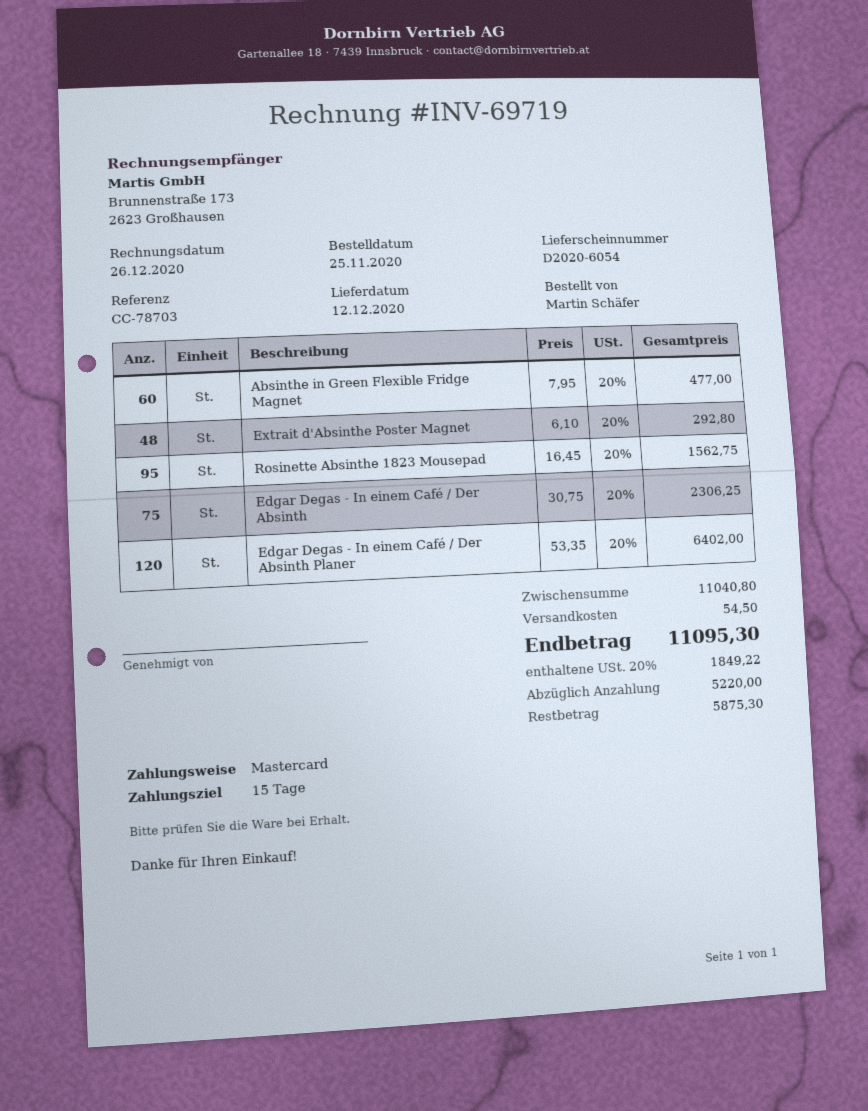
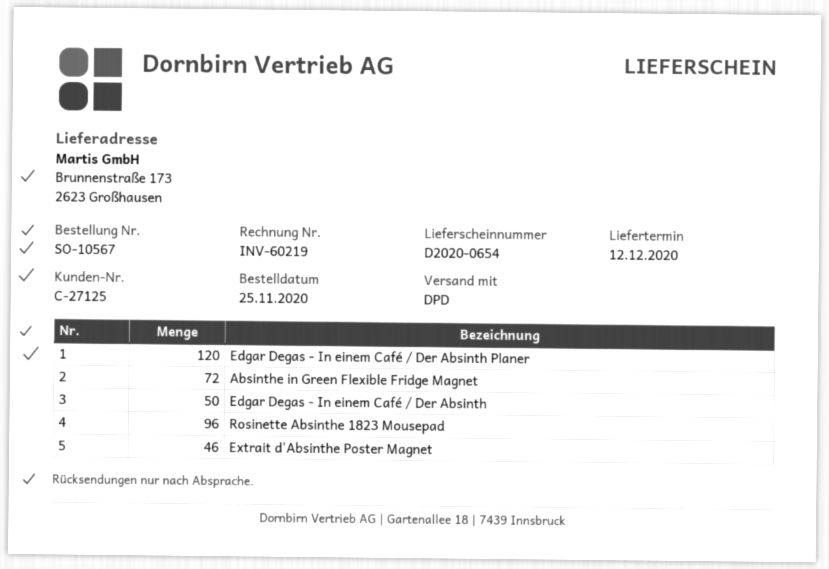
delivery note number: D2020-6054 -> D2020-0654
invoice number: INV-69719 -> INV-60219
Absinthe in Green Flexible Fridge Magnet: 60 -> 72
Extrait d'Absinthe Poster Magnet: 48 -> 46
Rosinette Absinthe 1823 Mousepad: 95 -> 96
Edgar Degas - In einem Café / Der Absinth: 75 -> 50

